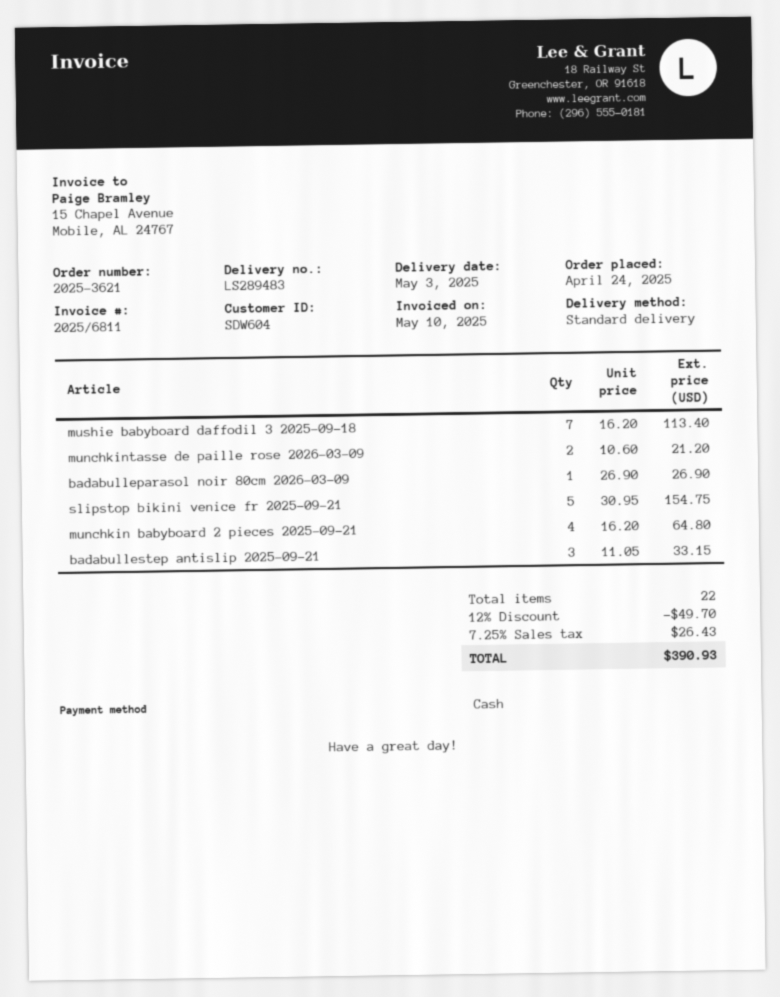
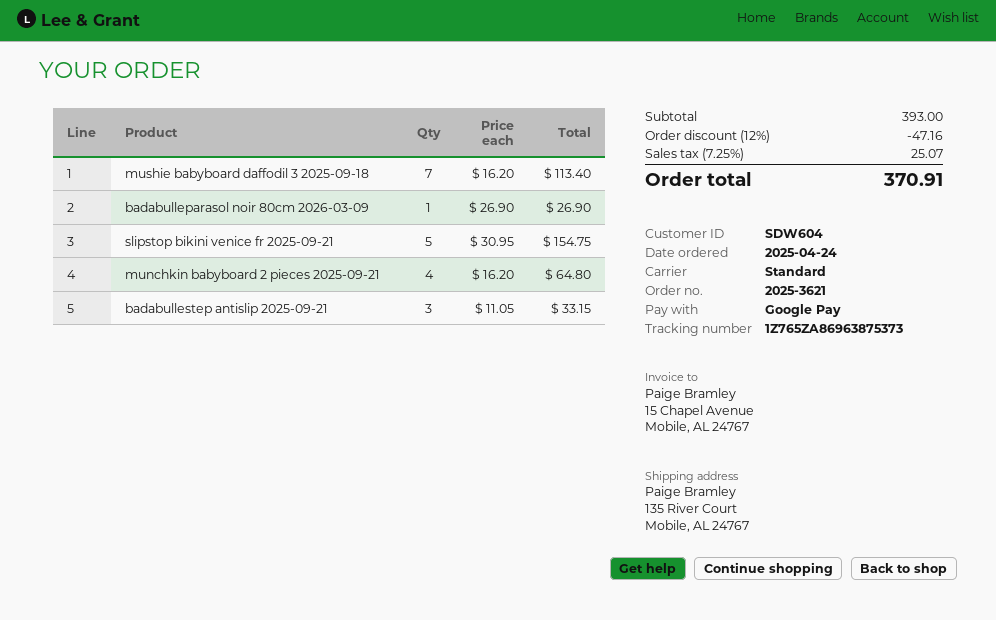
payment method: cash -> Google Pay
munchkintasse de paille rose 2026-03-09: 2 x 10.60 = 21.20 -> none
discount: 12% = 49.70 -> 12% = 47.16
tax: 7.25% = 26.43 -> 7.25% = 25.07
total: 390.93 -> 370.91

